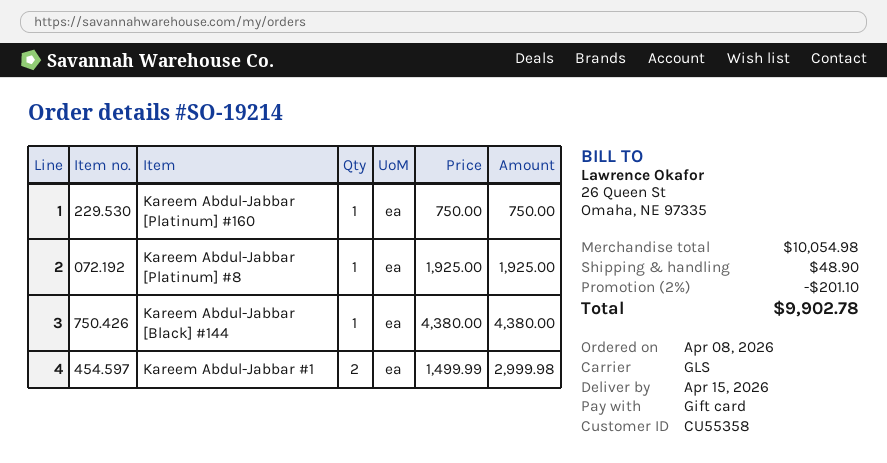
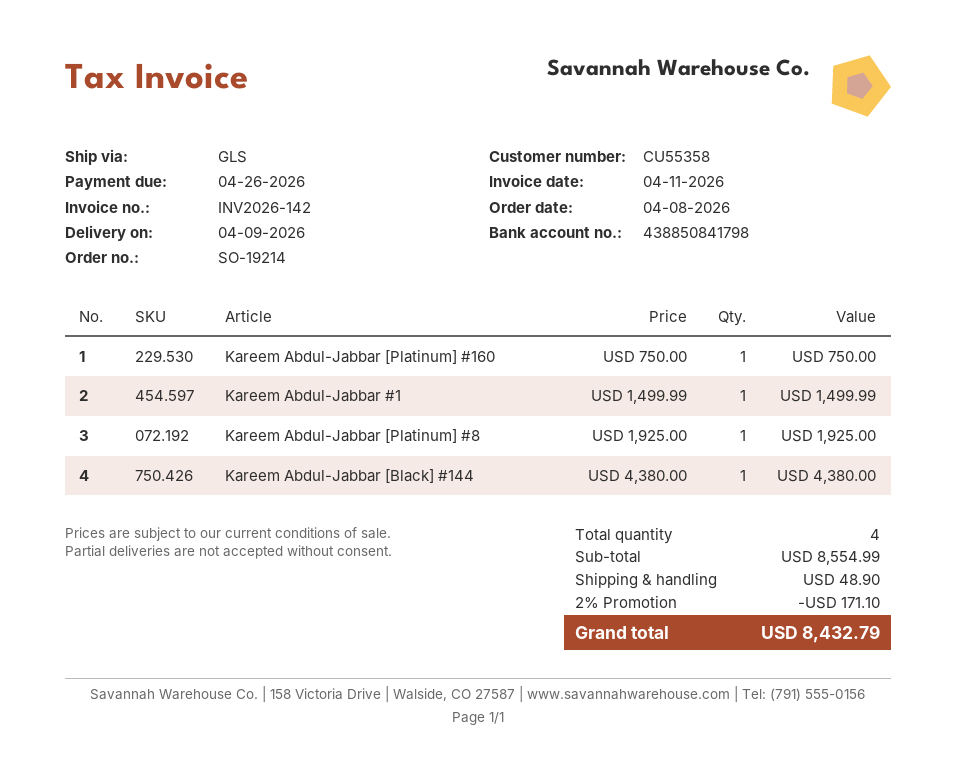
delivery date: 2026-04-15 -> 2026-04-09
Kareem Abdul-Jabbar #1: 2 x 1499.99 = 2999.98 -> 1 x 1499.99 = 1499.99
subtotal: 10054.98 -> 8554.99
discount: 2% = 201.10 -> 2% = 171.10
total: 9902.78 -> 8432.79

